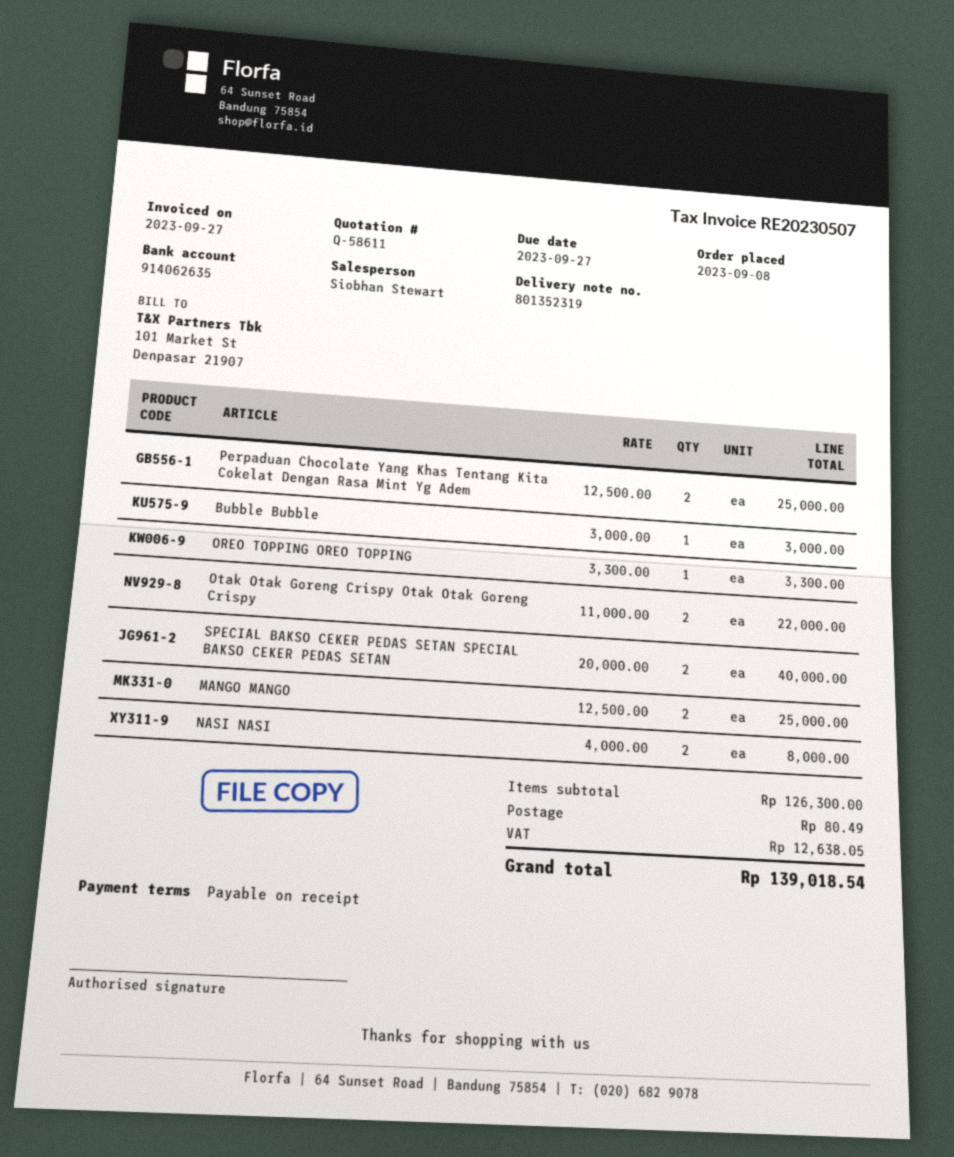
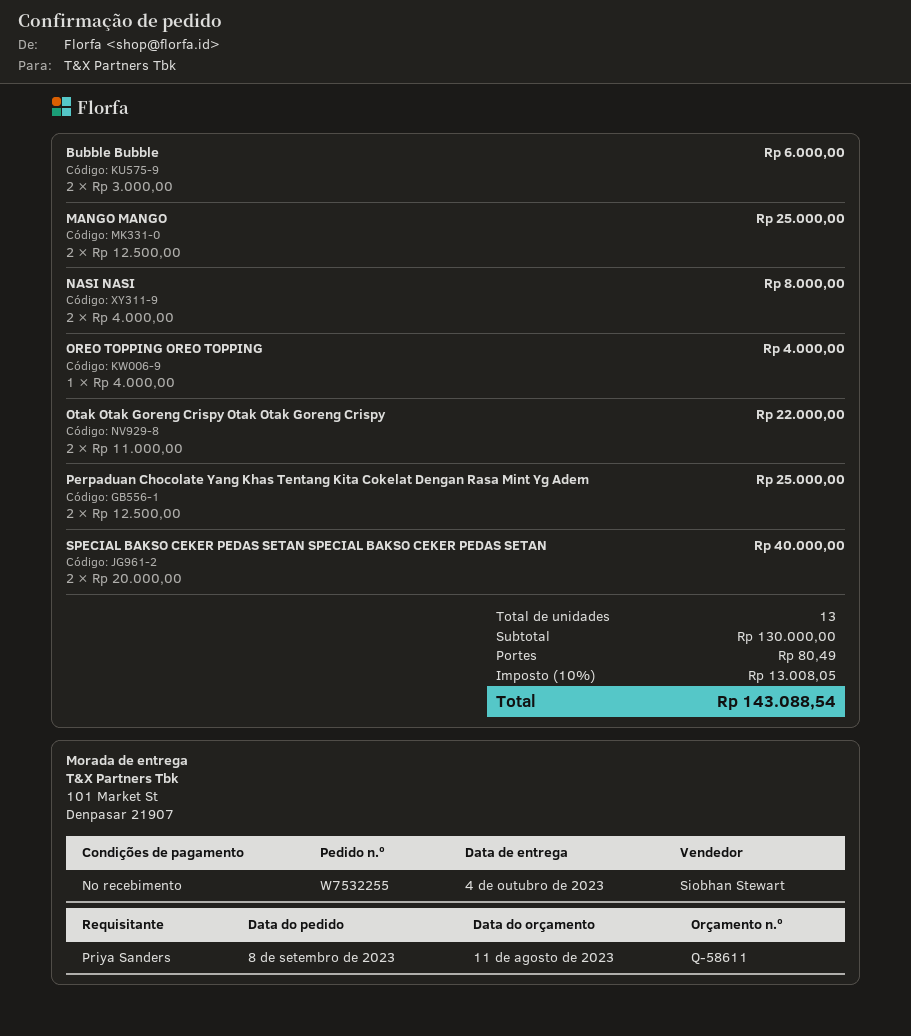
Bubble Bubble: 1 x 3000.00 = 3000.00 -> 2 x 3000.00 = 6000.00
OREO TOPPING OREO TOPPING: 1 x 3300.00 = 3300.00 -> 1 x 4000.00 = 4000.00
subtotal: 126300.00 -> 130000.00
tax: 12638.05 -> 13008.05
total: 139018.54 -> 143088.54

